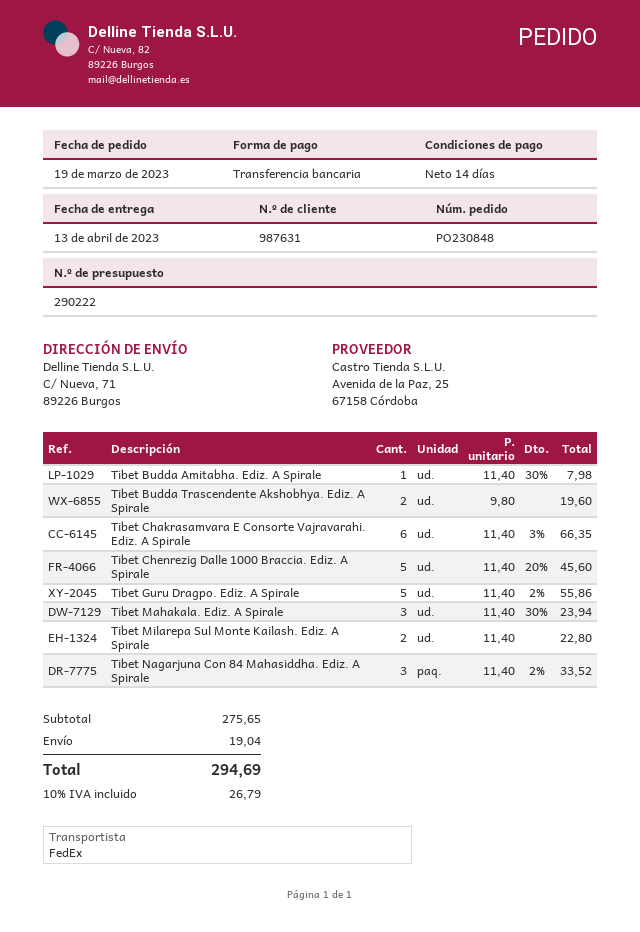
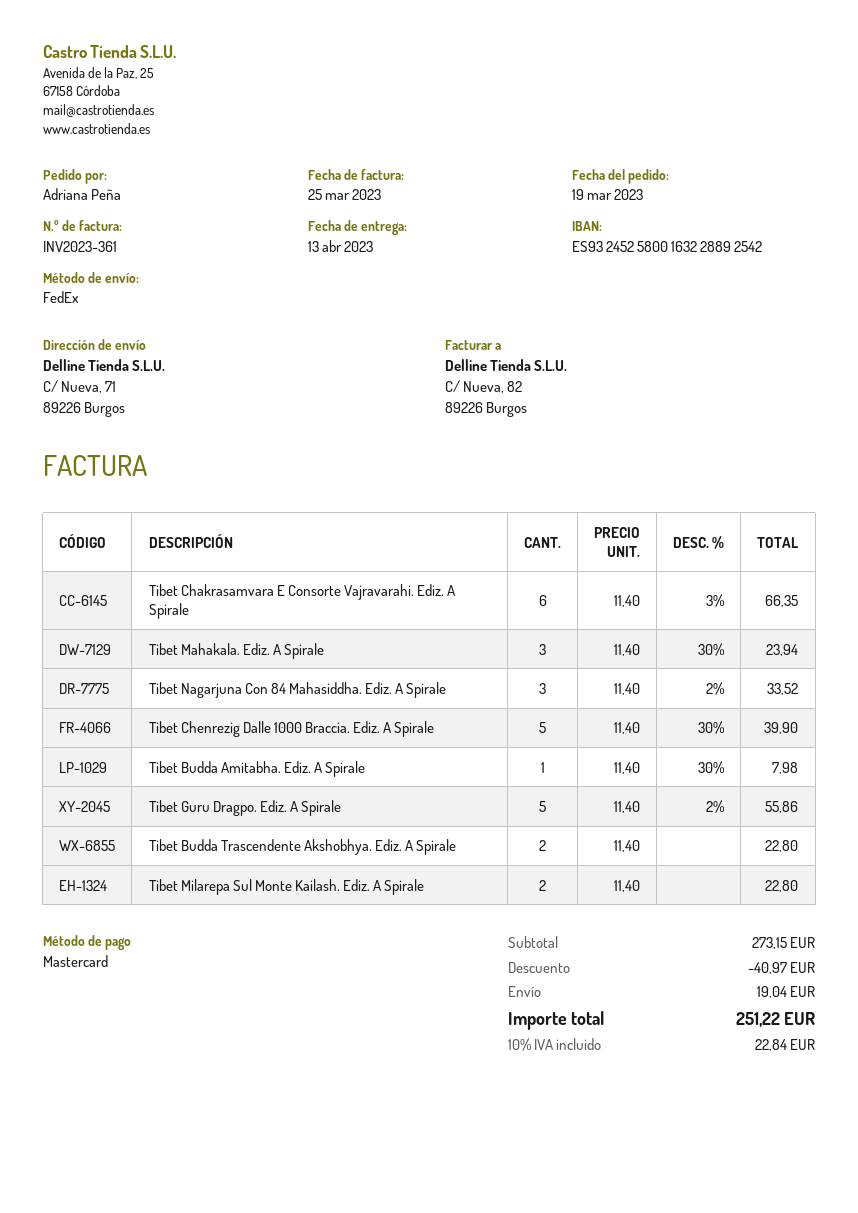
payment method: bank transfer -> Mastercard
Tibet Budda Trascendente Akshobhya. Ediz. A Spirale: 2 x 9.80 = 19.60 -> 2 x 11.40 = 22.80
Tibet Chenrezig Dalle 1000 Braccia. Ediz. A Spirale: 5 x 11.40 - 20% = 45.60 -> 5 x 11.40 - 30% = 39.90
subtotal: 275.65 -> 273.15
discount: none -> 40.97
tax: 10% = 26.79 -> 10% = 22.84
total: 294.69 -> 251.22

